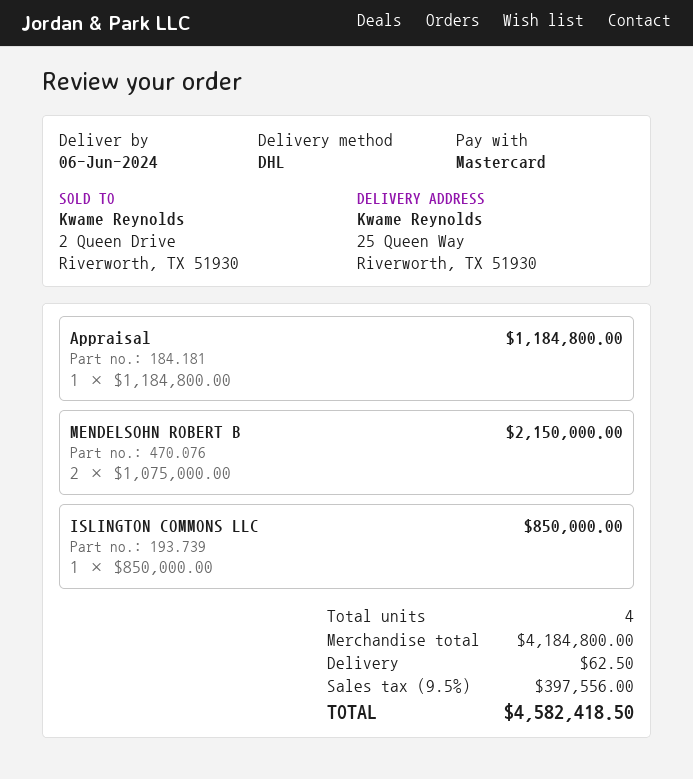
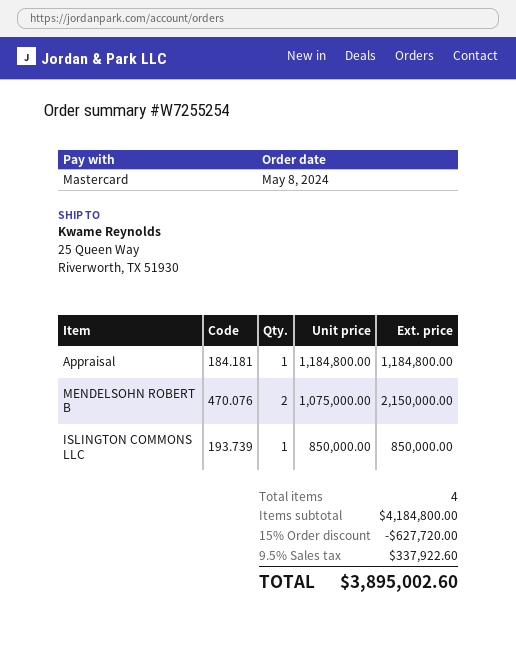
discount: none -> 15% = 627720.00
shipping: 62.50 -> none
tax: 9.5% = 397556.00 -> 9.5% = 337922.60
total: 4582418.50 -> 3895002.60

